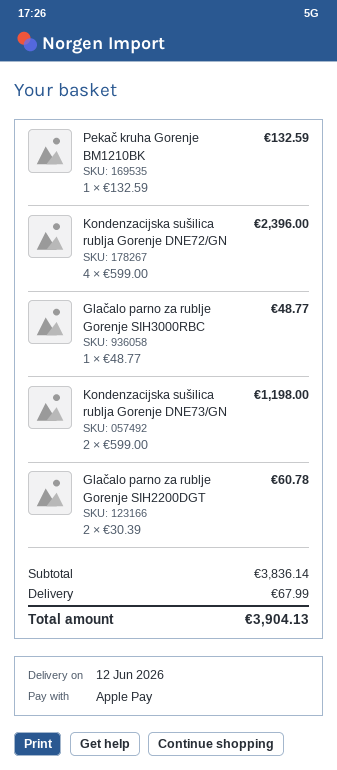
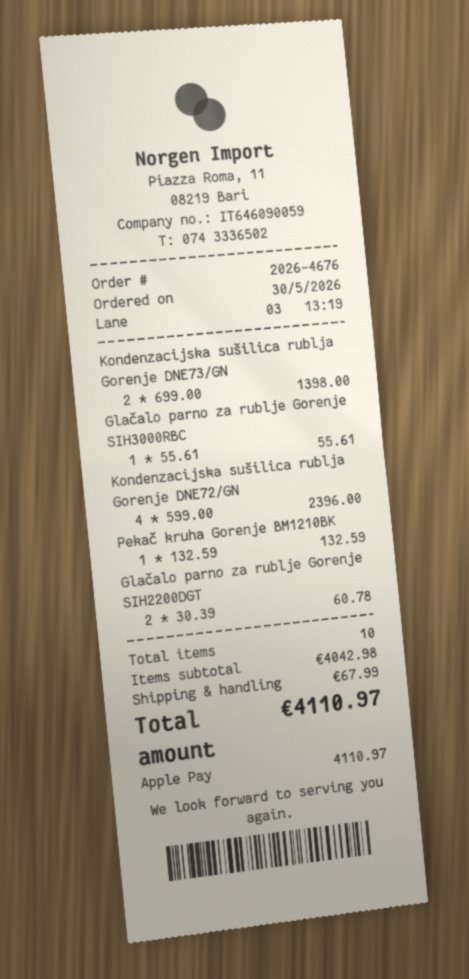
Glačalo parno za rublje Gorenje SIH3000RBC: 1 x 48.77 = 48.77 -> 1 x 55.61 = 55.61
Kondenzacijska sušilica rublja Gorenje DNE73/GN: 2 x 599.00 = 1198.00 -> 2 x 699.00 = 1398.00
subtotal: 3836.14 -> 4042.98
total: 3904.13 -> 4110.97

